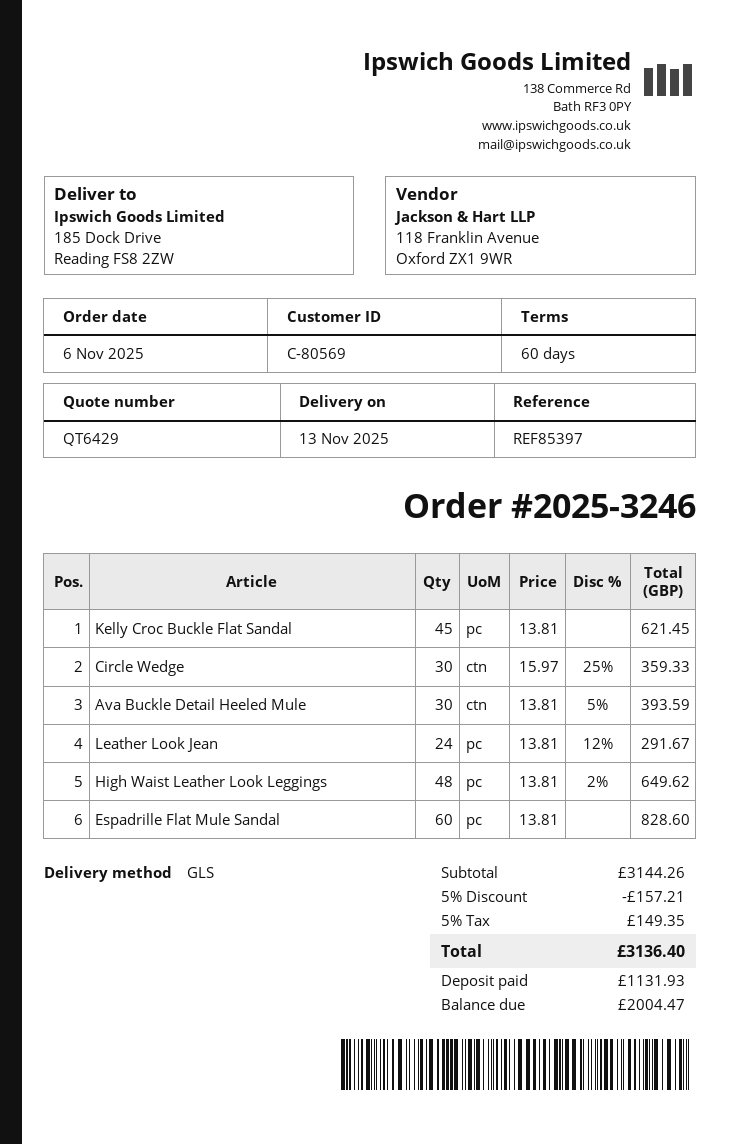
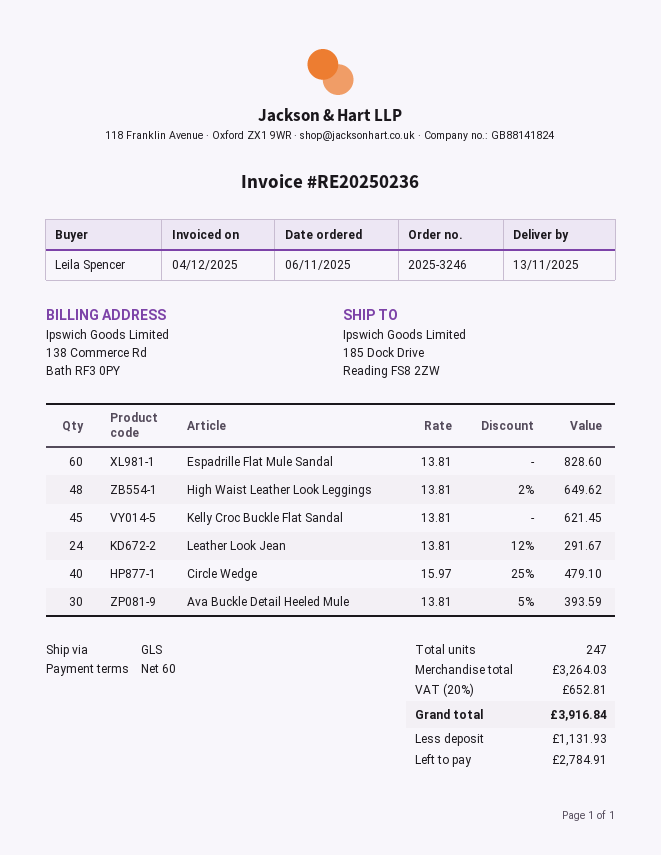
Circle Wedge: 30 x 15.97 - 25% = 359.33 -> 40 x 15.97 - 25% = 479.10
subtotal: 3144.26 -> 3264.03
discount: 5% = 157.21 -> none
tax: 5% = 149.35 -> 20% = 652.81
total: 3136.40 -> 3916.84
balance: 2004.47 -> 2784.91

